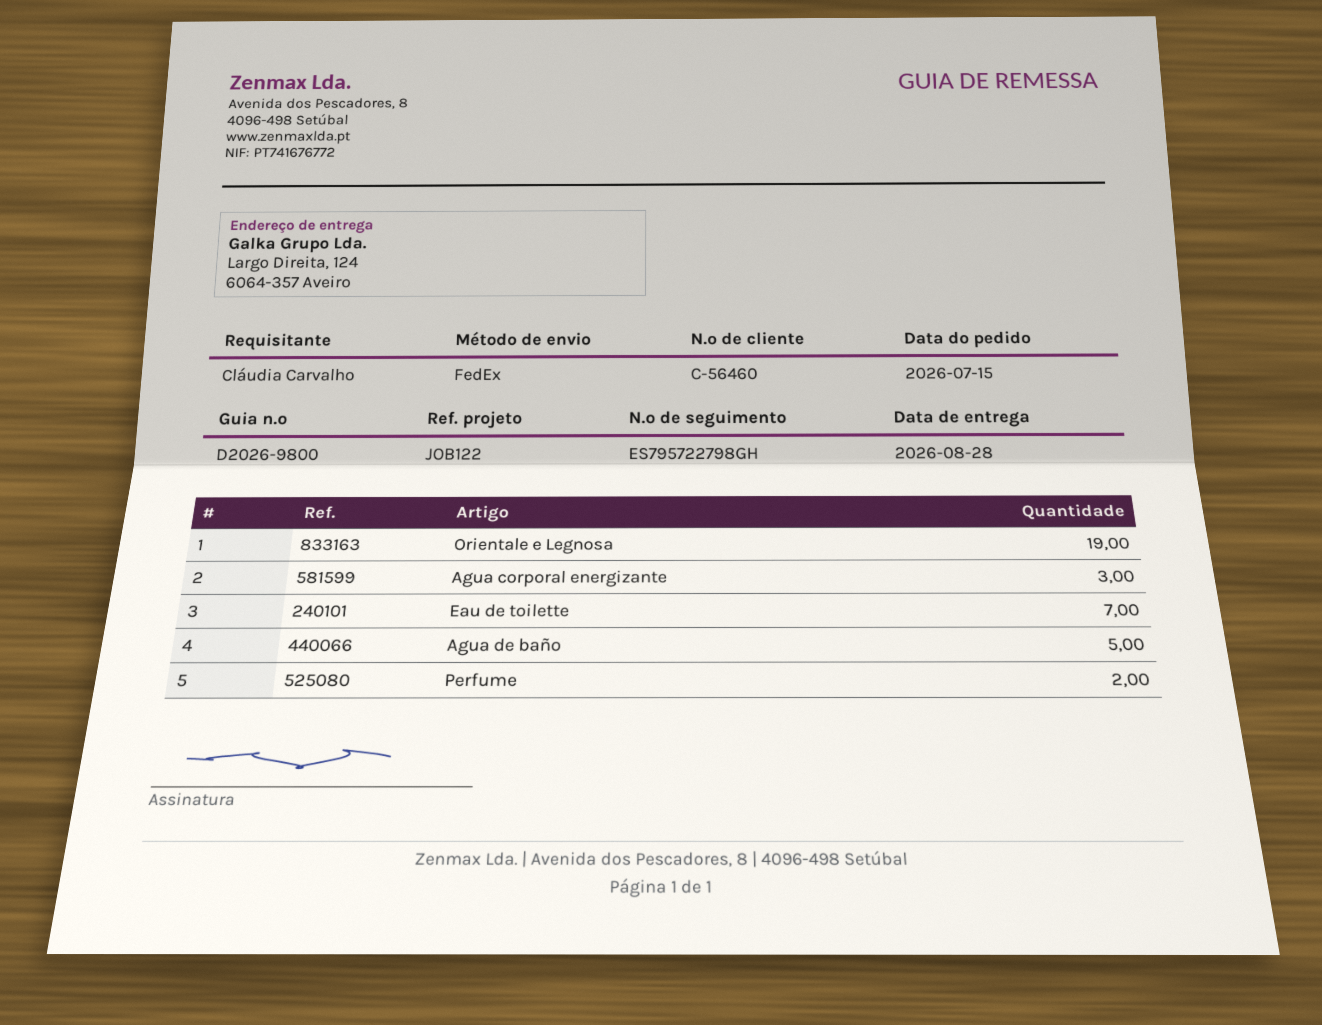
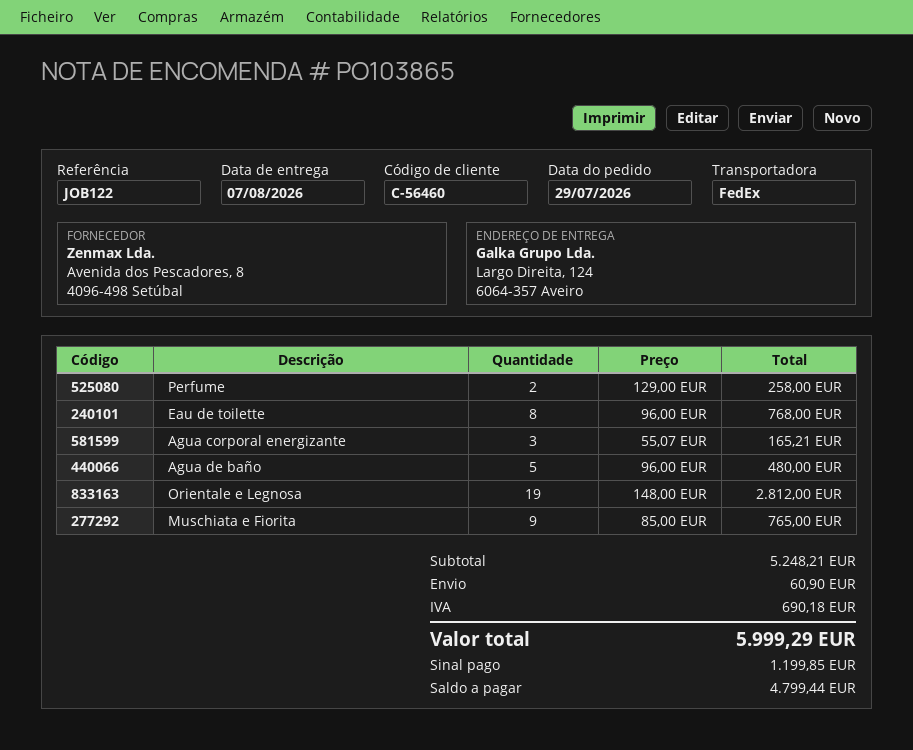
order date: 2026-07-15 -> 2026-07-29
delivery date: 2026-08-28 -> 2026-08-07
Eau de toilette: 7 -> 8
Muschiata e Fiorita: none -> 9

